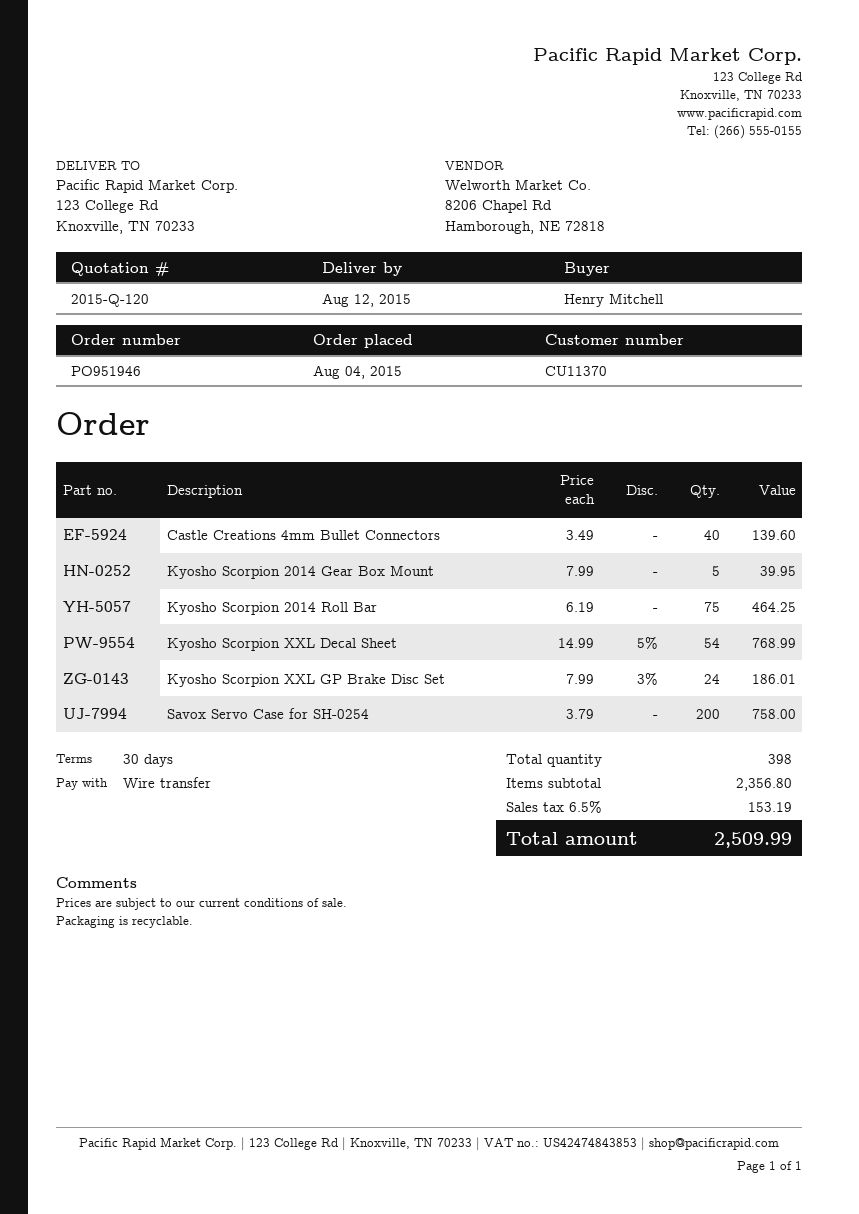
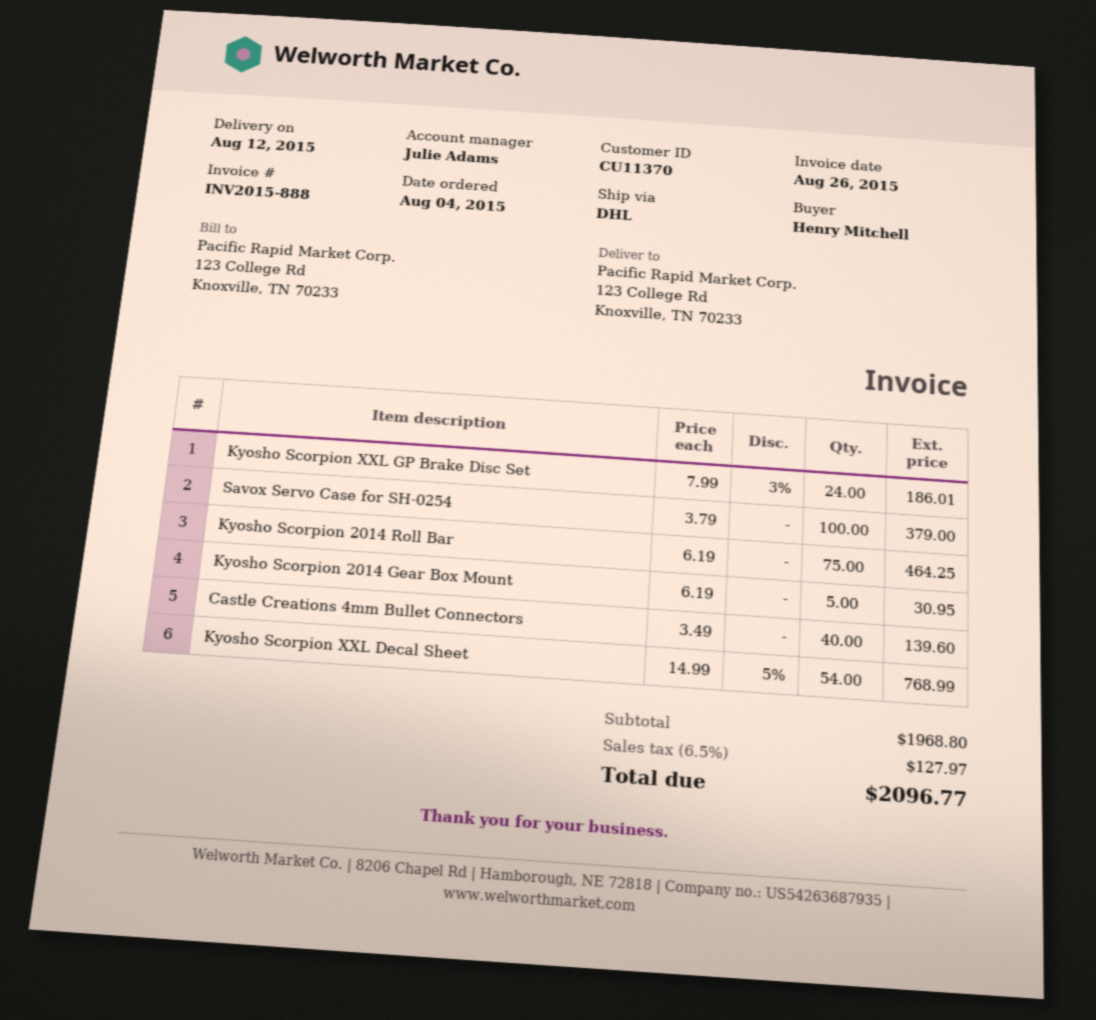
Kyosho Scorpion 2014 Gear Box Mount: 5 x 7.99 = 39.95 -> 5 x 6.19 = 30.95
Savox Servo Case for SH-0254: 200 x 3.79 = 758.00 -> 100 x 3.79 = 379.00
subtotal: 2356.80 -> 1968.80
tax: 6.5% = 153.19 -> 6.5% = 127.97
total: 2509.99 -> 2096.77

